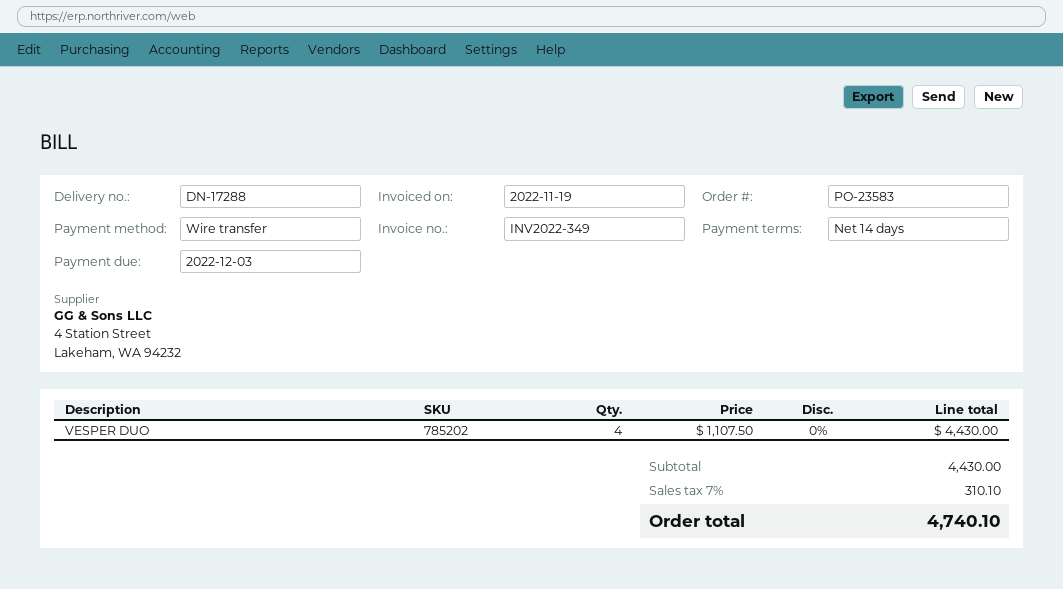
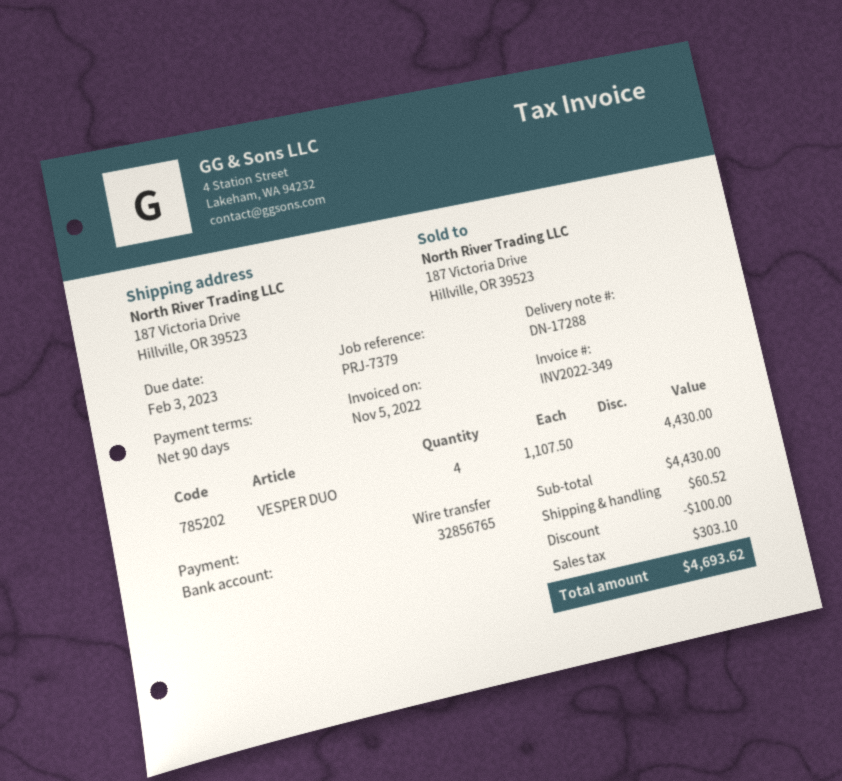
invoice date: 2022-11-19 -> 2022-11-05
payment terms: 14 days -> 90 days
due date: 2022-12-03 -> 2023-02-03
discount: none -> 100.00
shipping: none -> 60.52
tax: 310.10 -> 303.10
total: 4740.10 -> 4693.62

